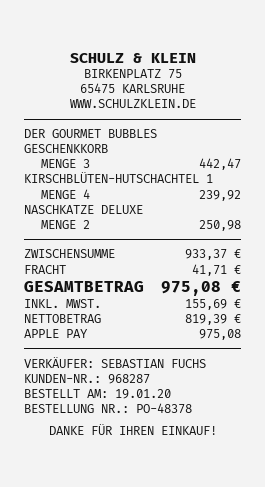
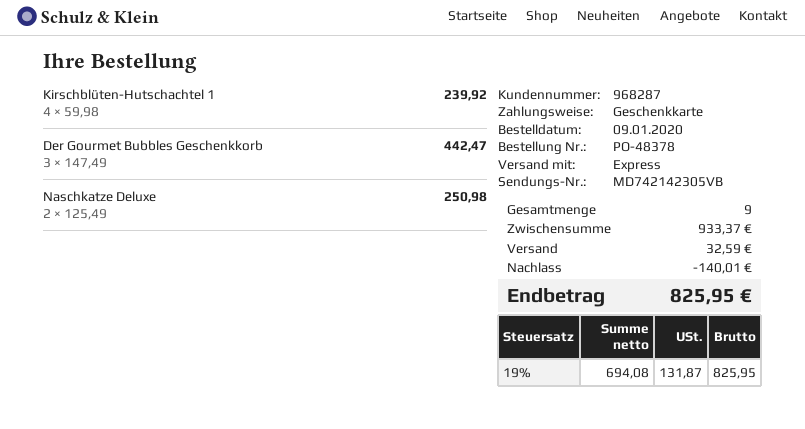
order date: 2020-01-19 -> 2020-01-09
payment method: Apple Pay -> gift card
discount: none -> 140.01
shipping: 41.71 -> 32.59
net: 819.39 -> 694.08
tax: 155.69 -> 131.87
total: 975.08 -> 825.95

